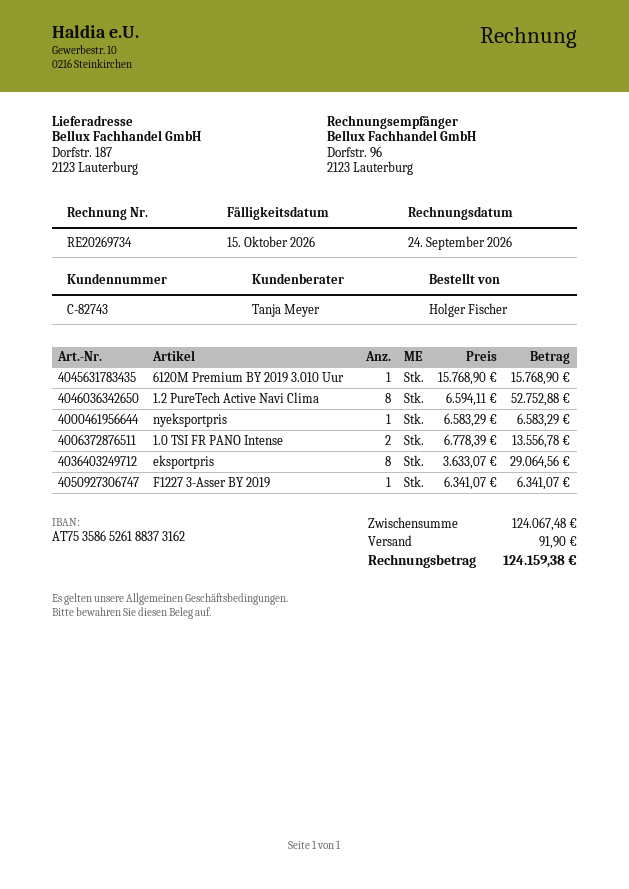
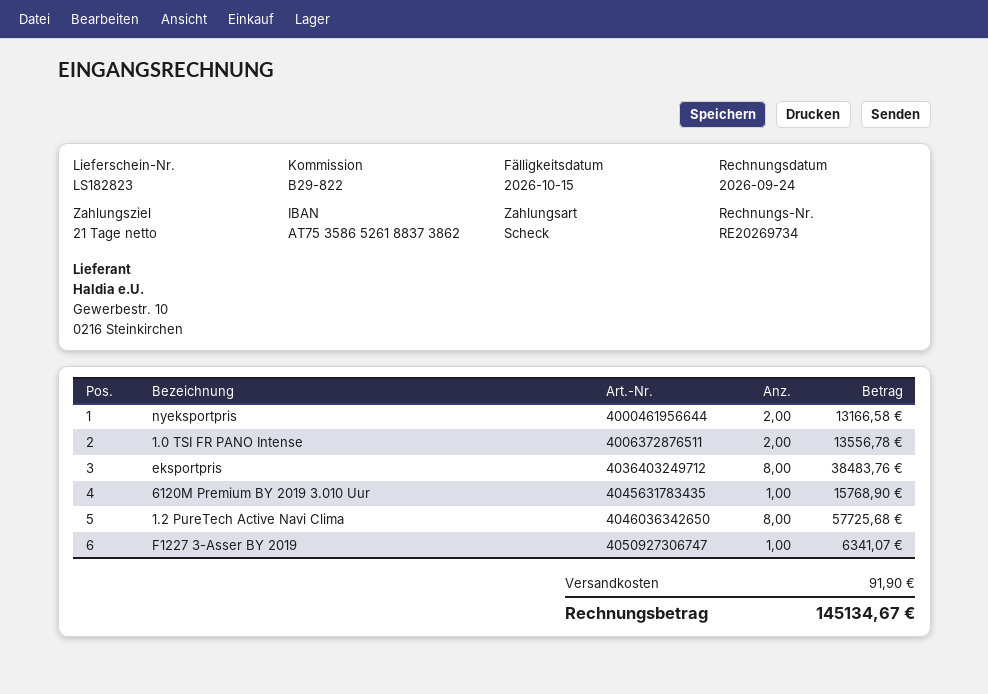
bank account: AT753586526188373162 -> AT753586526188373862
1.2 PureTech Active Navi Clima: 8 for 52752.88 -> 8 for 57725.68
nyeksportpris: 1 for 6583.29 -> 2 for 13166.58
eksportpris: 8 for 29064.56 -> 8 for 38483.76
total: 124159.38 -> 145134.67

